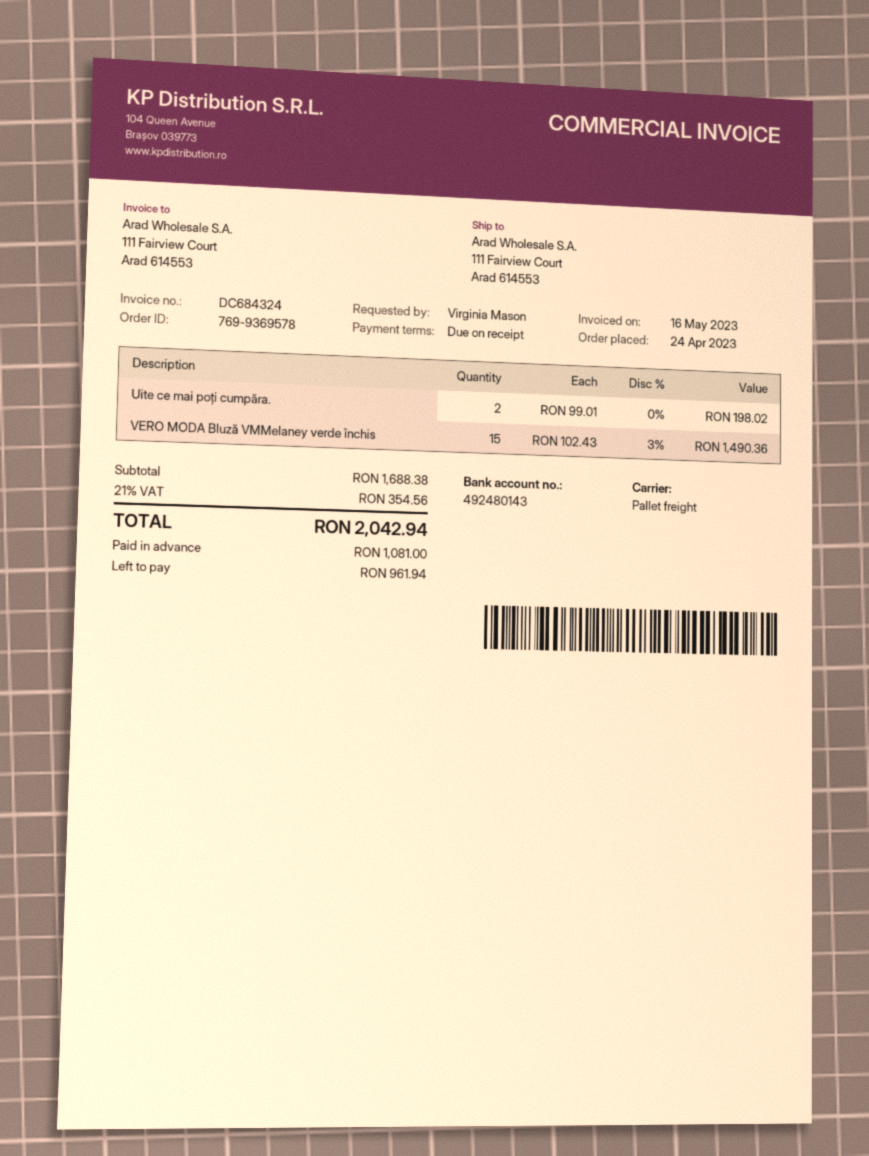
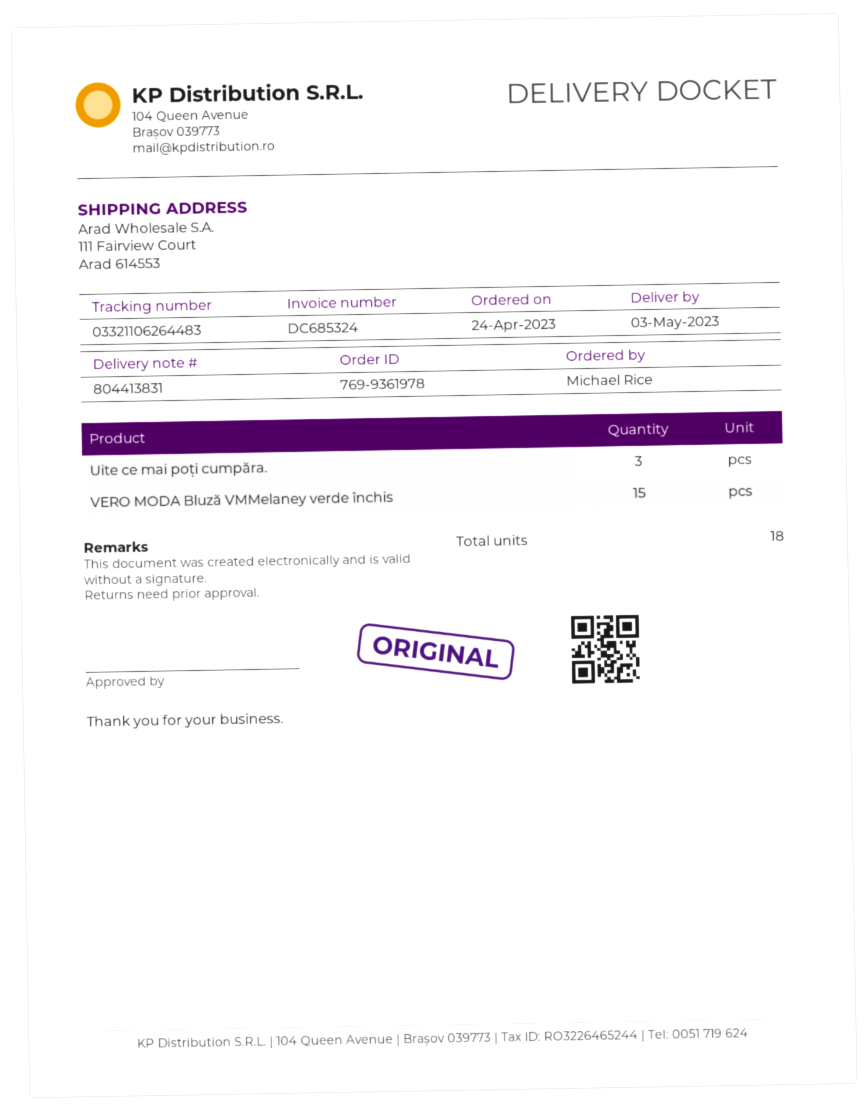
order number: 769-9369578 -> 769-9361978
invoice number: DC684324 -> DC685324
ordered by: Virginia Mason -> Michael Rice
Uite ce mai poți cumpăra.: 2 -> 3

